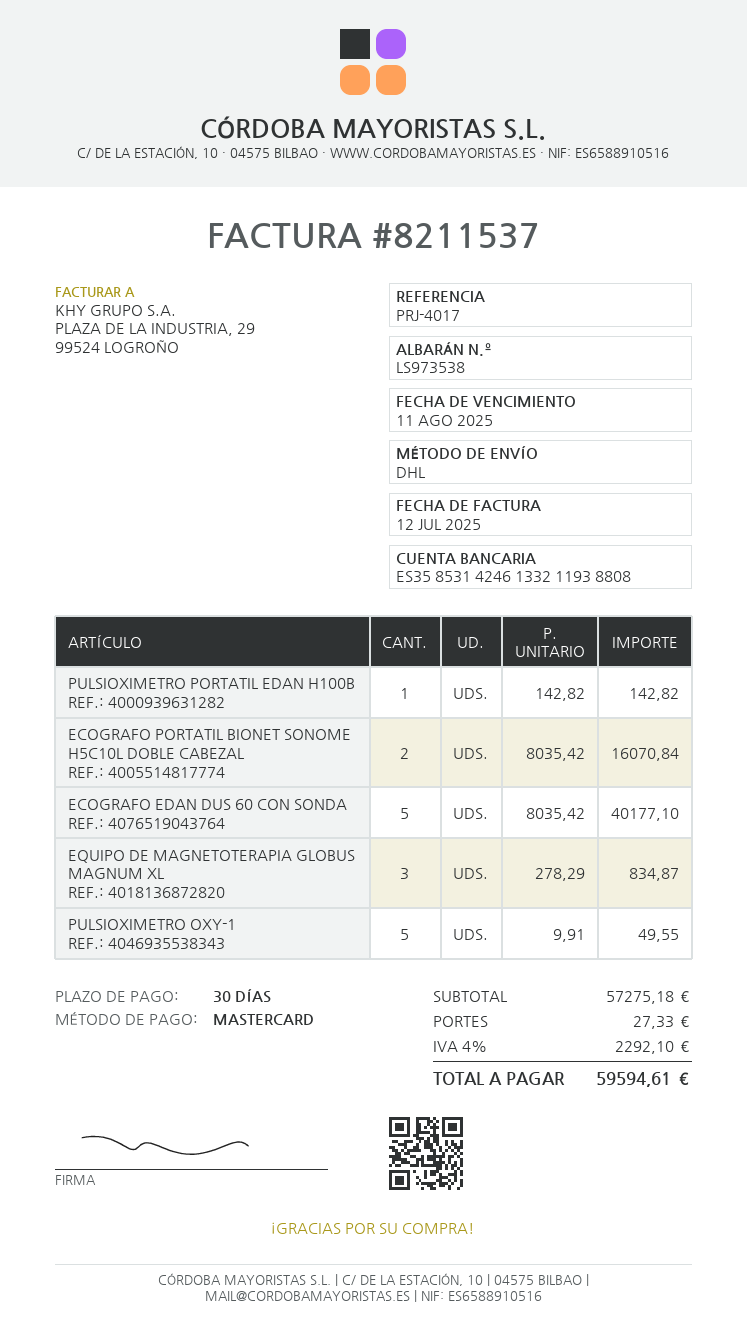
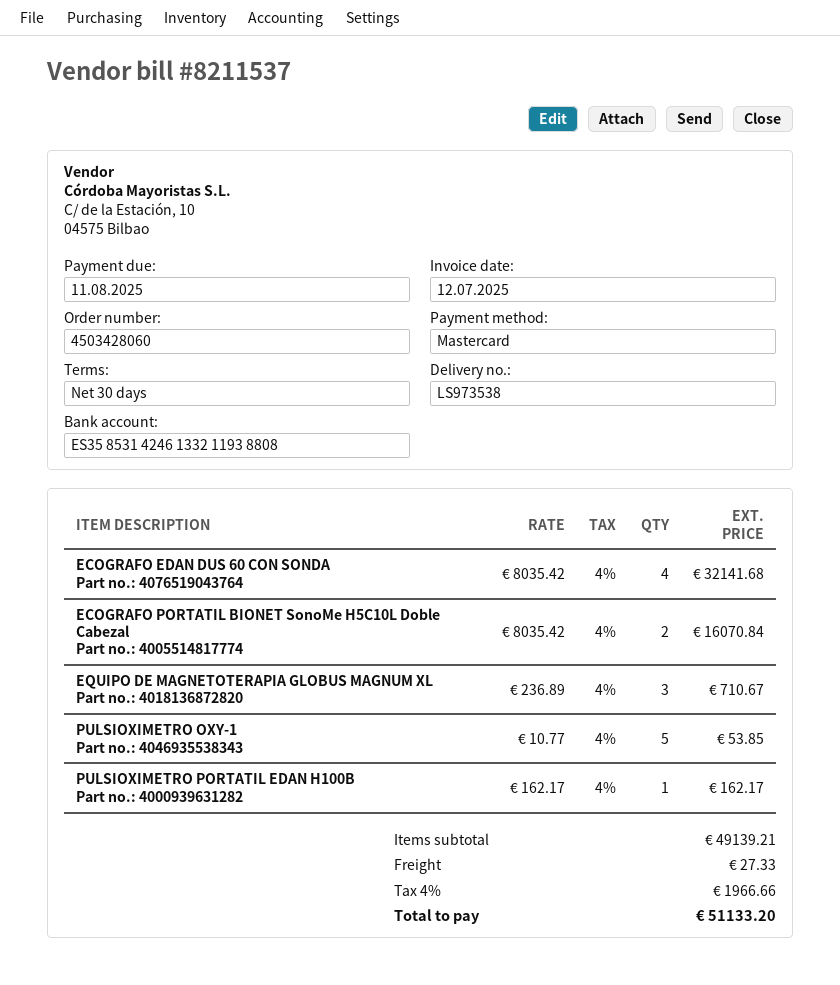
PULSIOXIMETRO PORTATIL EDAN H100B: 1 x 142.82 = 142.82 -> 1 x 162.17 = 162.17
ECOGRAFO EDAN DUS 60 CON SONDA: 5 x 8035.42 = 40177.10 -> 4 x 8035.42 = 32141.68
EQUIPO DE MAGNETOTERAPIA GLOBUS MAGNUM XL: 3 x 278.29 = 834.87 -> 3 x 236.89 = 710.67
PULSIOXIMETRO OXY-1: 5 x 9.91 = 49.55 -> 5 x 10.77 = 53.85
subtotal: 57275.18 -> 49139.21
tax: 4% = 2292.10 -> 4% = 1966.66
total: 59594.61 -> 51133.20

